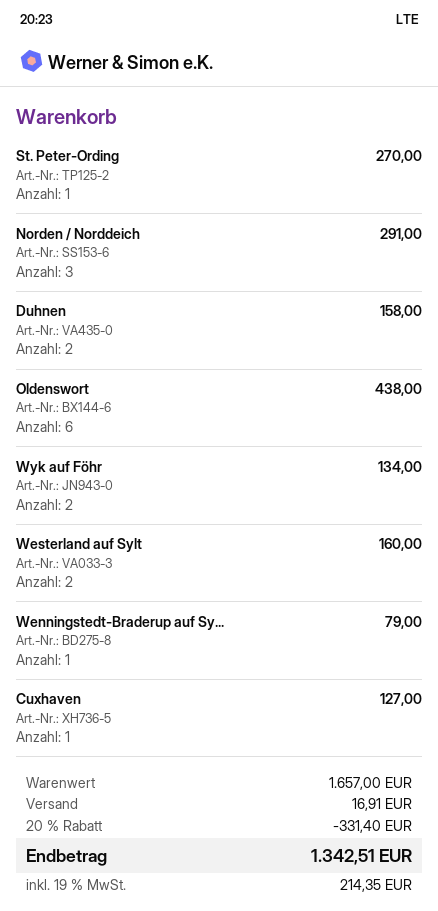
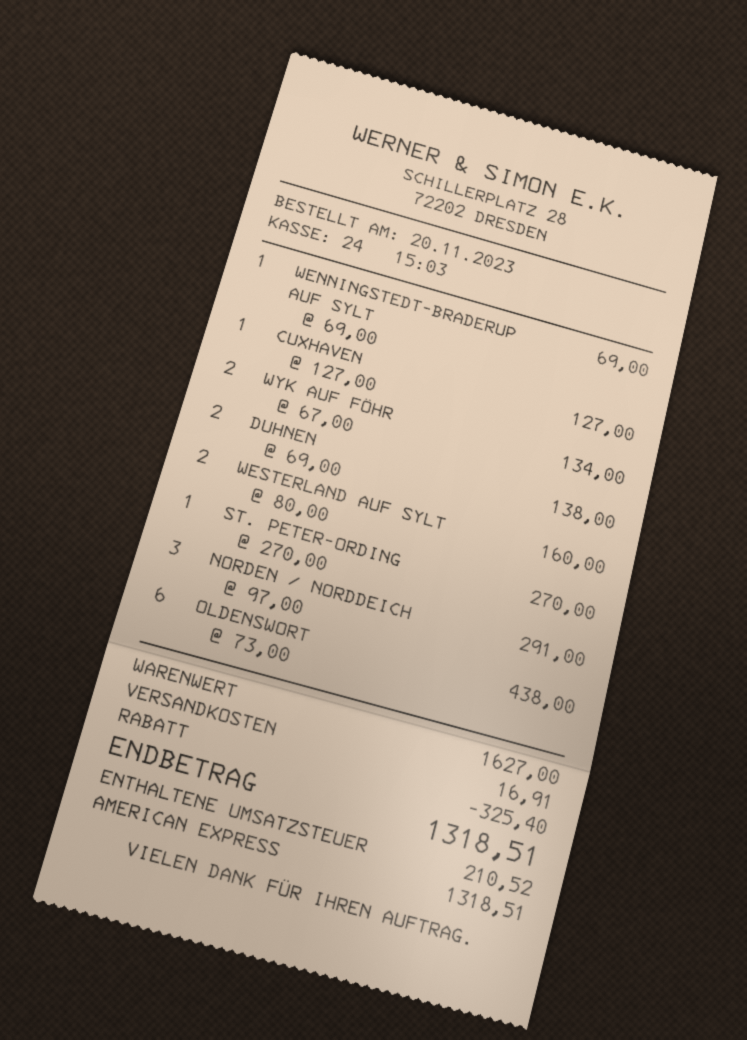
Duhnen: 2 for 158.00 -> 2 for 138.00
Wenningstedt-Braderup auf Sy...: 1 for 79.00 -> 1 for 69.00
subtotal: 1657.00 -> 1627.00
discount: 331.40 -> 325.40
tax: 214.35 -> 210.52
total: 1342.51 -> 1318.51

